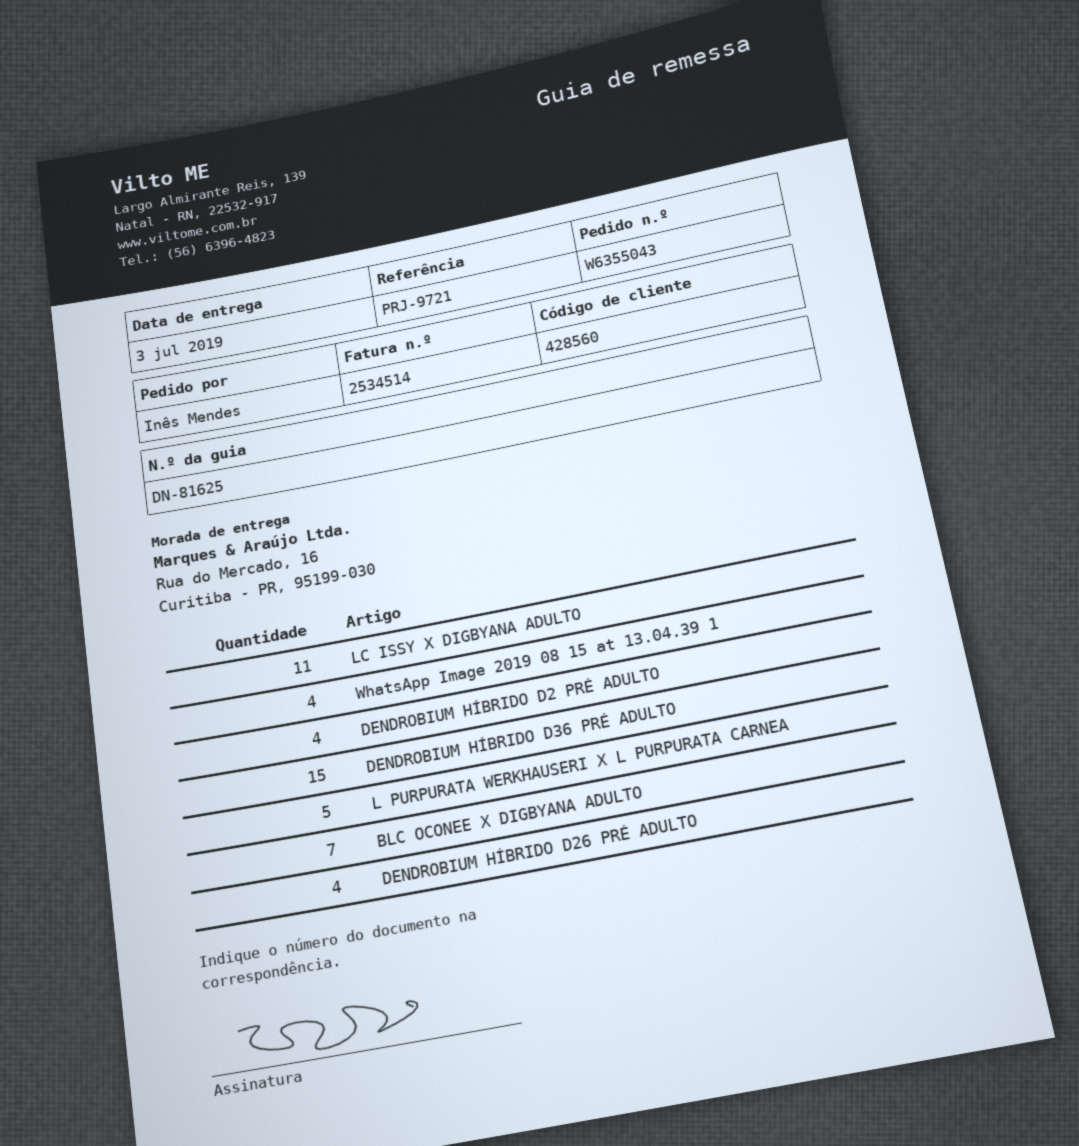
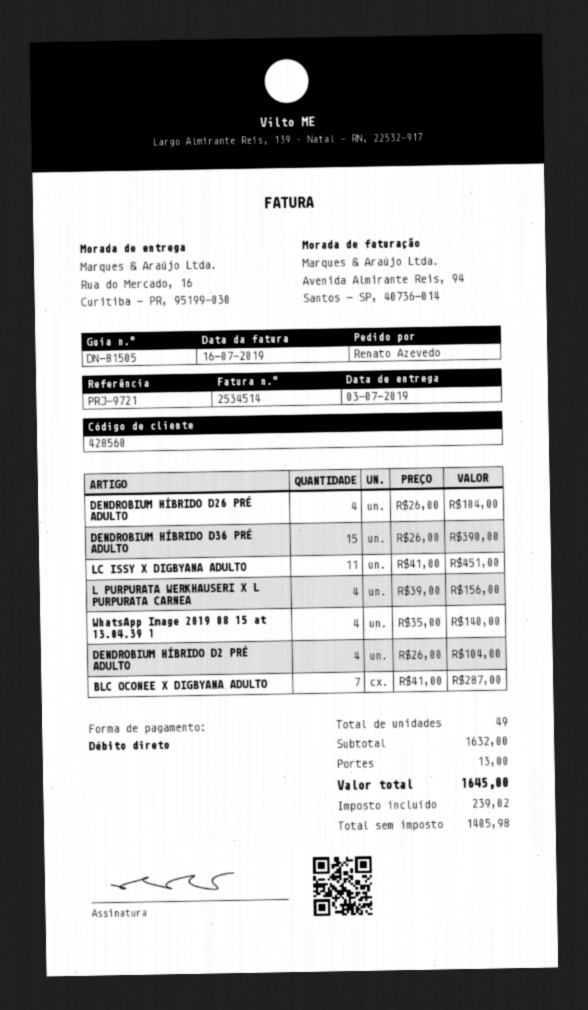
delivery note number: DN-81625 -> DN-81505
ordered by: Inês Mendes -> Renato Azevedo
L PURPURATA WERKHAUSERI X L PURPURATA CARNEA: 5 -> 4

